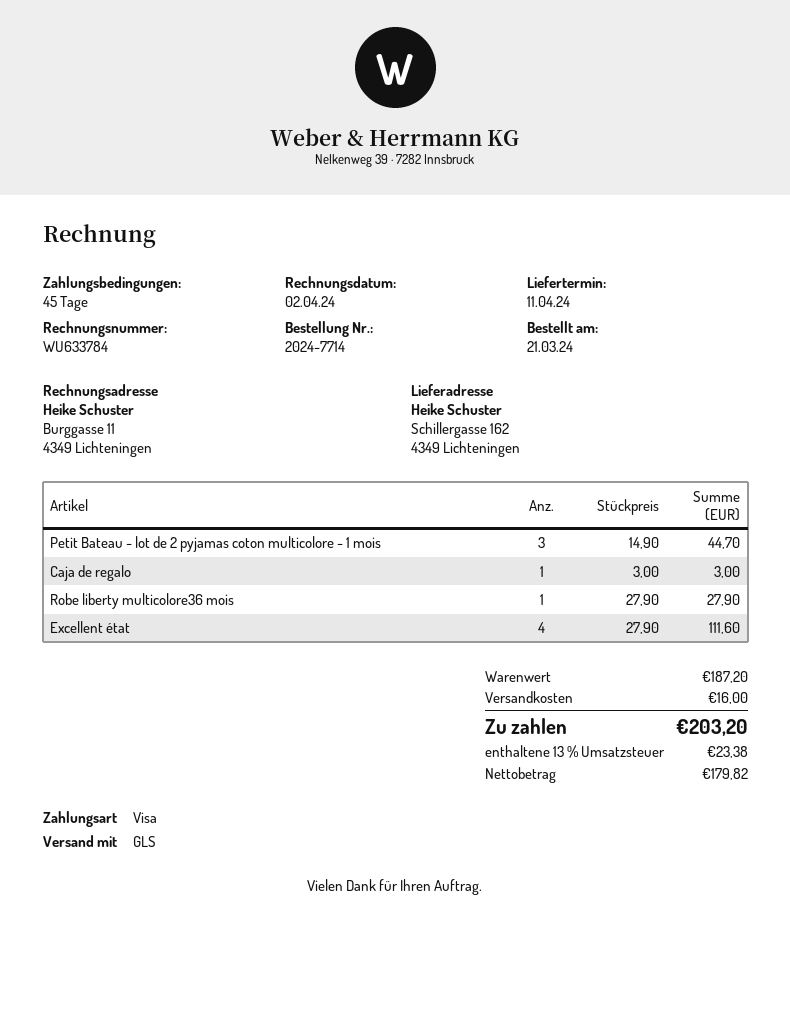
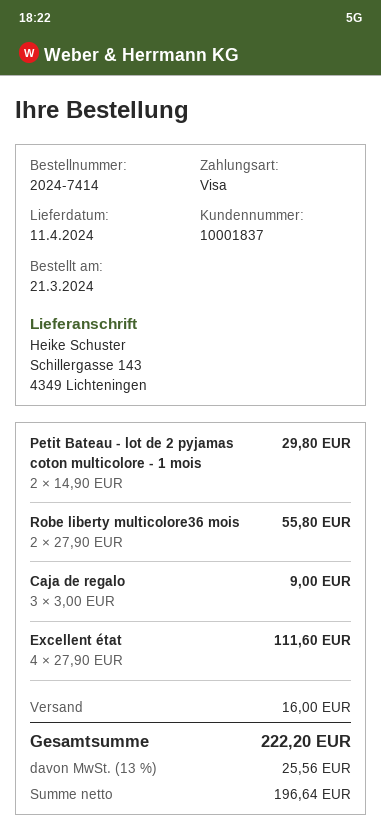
order number: 2024-7714 -> 2024-7414
ship to: Schillergasse 162, 4349 Lichteningen -> Schillergasse 143, 4349 Lichteningen
Petit Bateau - lot de 2 pyjamas coton multicolore - 1 mois: 3 x 14.90 = 44.70 -> 2 x 14.90 = 29.80
Caja de regalo: 1 x 3.00 = 3.00 -> 3 x 3.00 = 9.00
Robe liberty multicolore36 mois: 1 x 27.90 = 27.90 -> 2 x 27.90 = 55.80
net: 179.82 -> 196.64
tax: 13% = 23.38 -> 13% = 25.56
total: 203.20 -> 222.20

